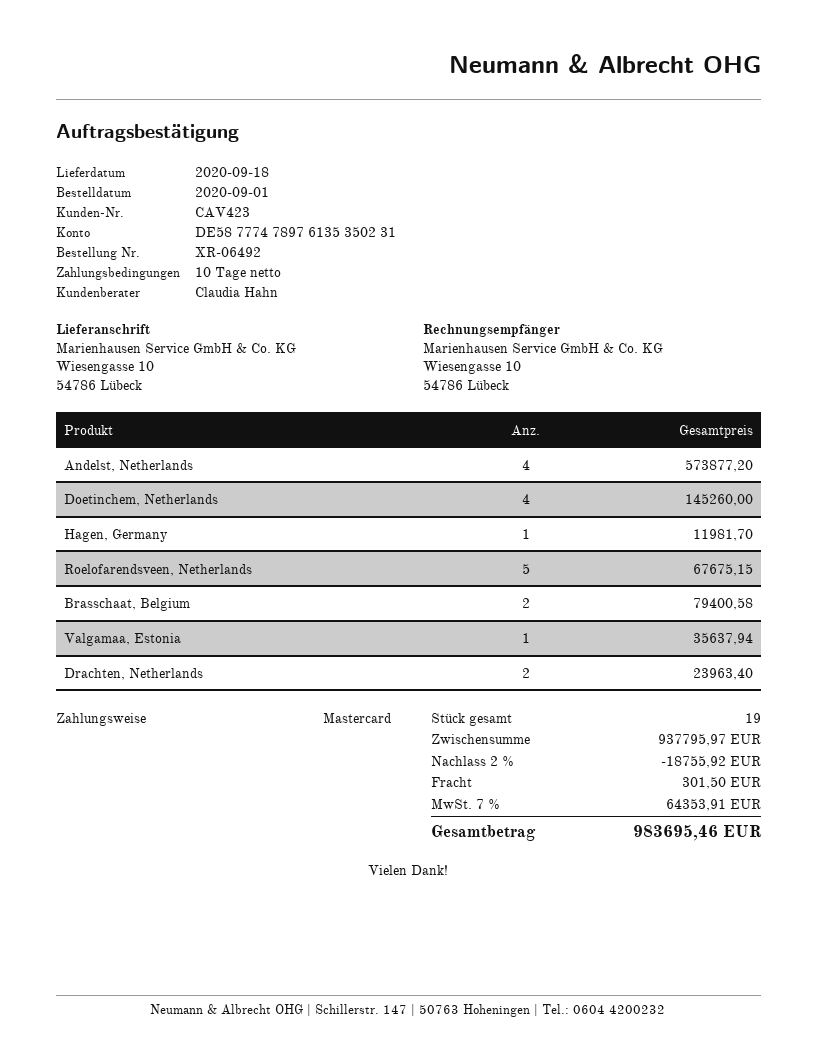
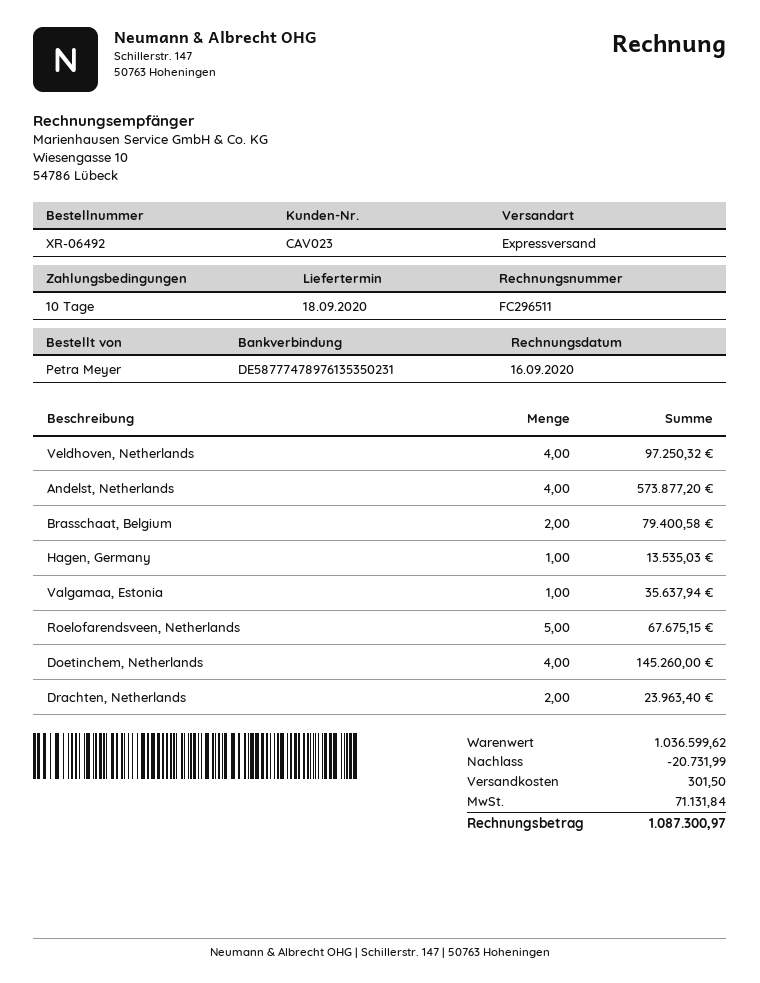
customer number: CAV423 -> CAV023
Hagen, Germany: 1 for 11981.70 -> 1 for 13535.03
Veldhoven, Netherlands: none -> 4 for 97250.32
subtotal: 937795.97 -> 1036599.62
discount: 18755.92 -> 20731.99
tax: 64353.91 -> 71131.84
total: 983695.46 -> 1087300.97

